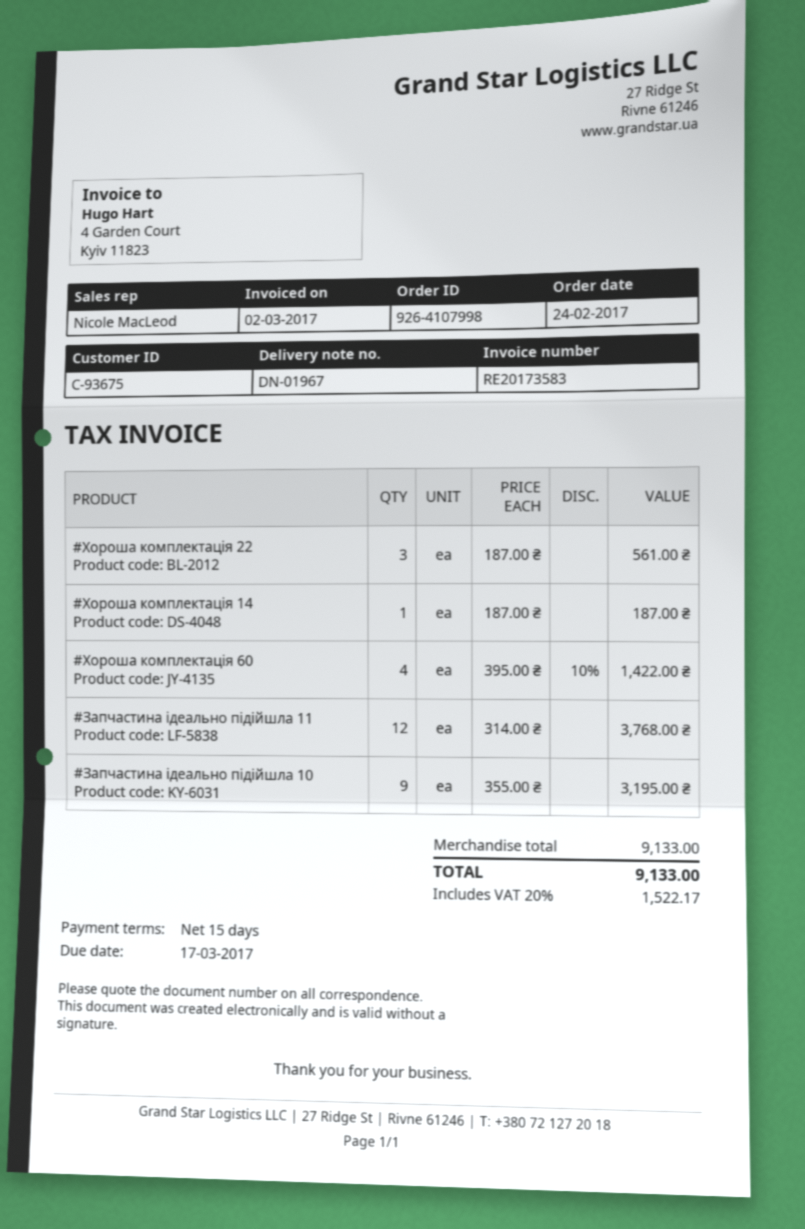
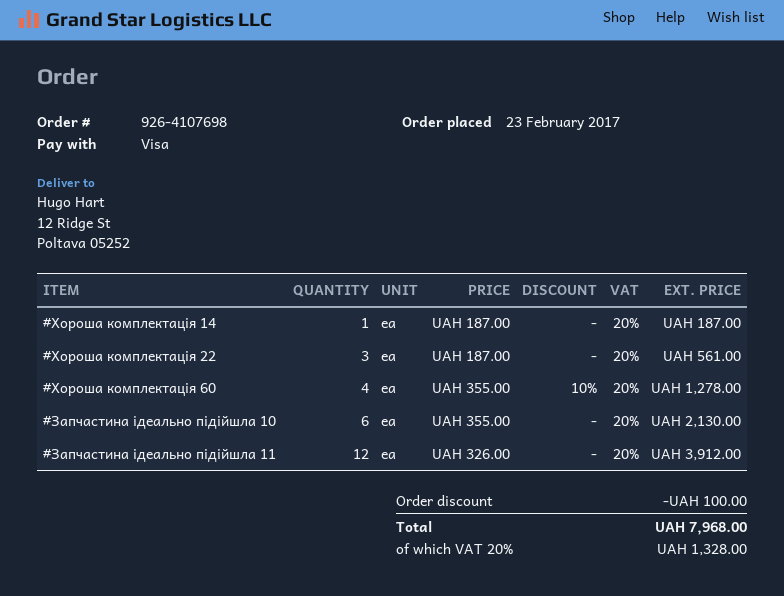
order number: 926-4107998 -> 926-4107698
order date: 2017-02-24 -> 2017-02-23
#Хороша комплектація 60: 4 x 395.00 - 10% = 1422.00 -> 4 x 355.00 - 10% = 1278.00
#Запчастина ідеально підійшла 11: 12 x 314.00 = 3768.00 -> 12 x 326.00 = 3912.00
#Запчастина ідеально підійшла 10: 9 x 355.00 = 3195.00 -> 6 x 355.00 = 2130.00
discount: none -> 100.00
tax: 20% = 1522.17 -> 20% = 1328.00
total: 9133.00 -> 7968.00

